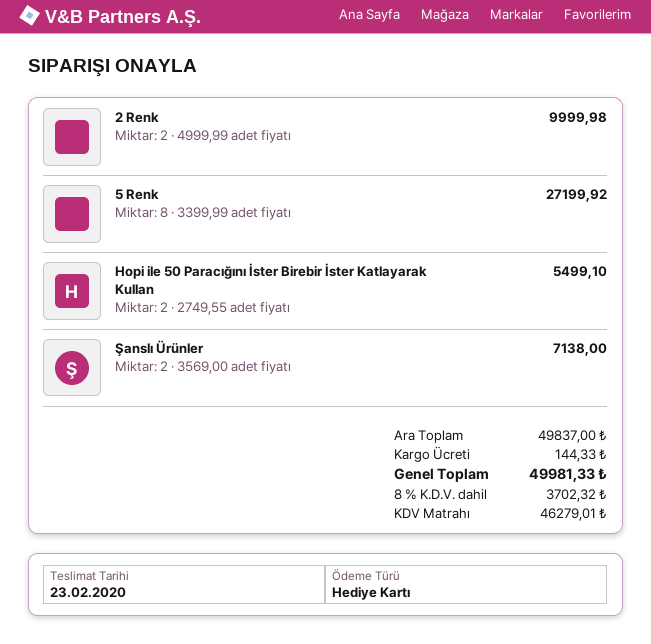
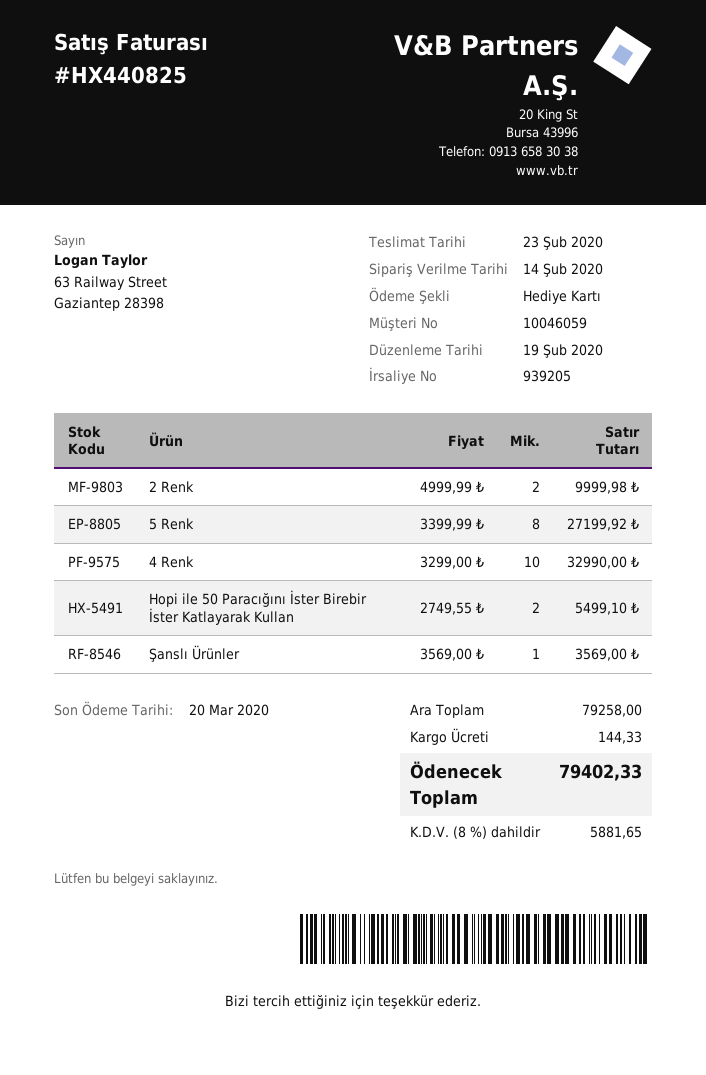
Şanslı Ürünler: 2 x 3569.00 = 7138.00 -> 1 x 3569.00 = 3569.00
4 Renk: none -> 10 x 3299.00 = 32990.00
subtotal: 49837.00 -> 79258.00
tax: 8% = 3702.32 -> 8% = 5881.65
total: 49981.33 -> 79402.33

